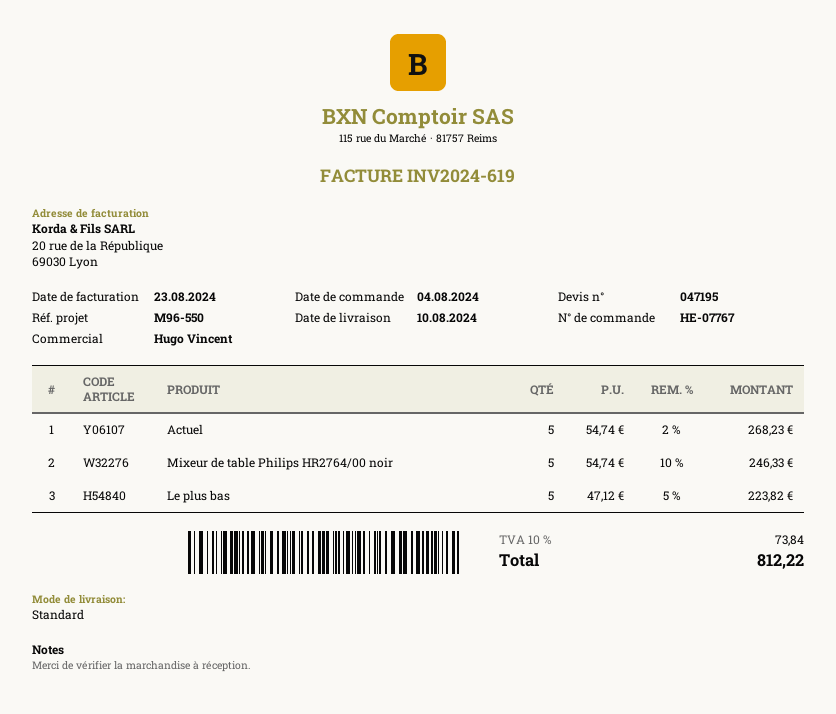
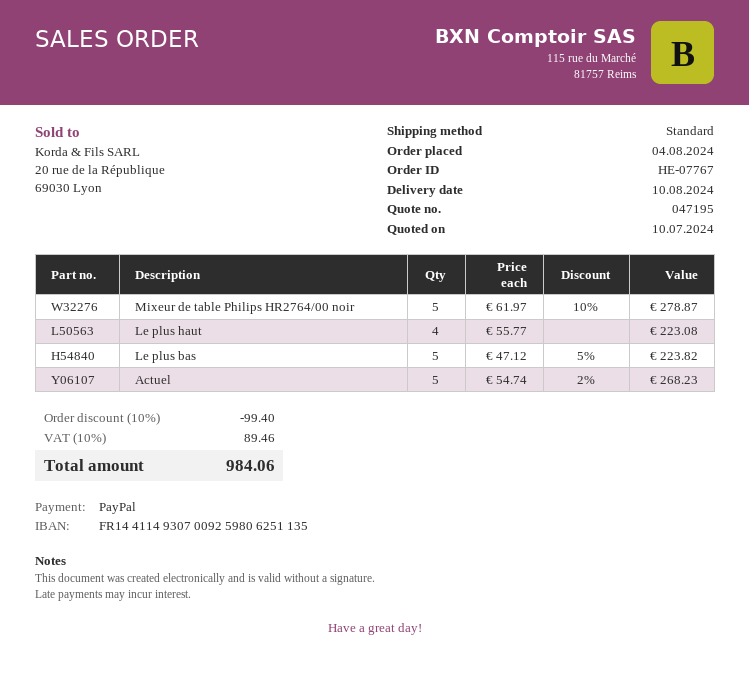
Mixeur de table Philips HR2764/00 noir: 5 x 54.74 - 10% = 246.33 -> 5 x 61.97 - 10% = 278.87
Le plus haut: none -> 4 x 55.77 = 223.08
discount: none -> 10% = 99.40
tax: 10% = 73.84 -> 10% = 89.46
total: 812.22 -> 984.06

